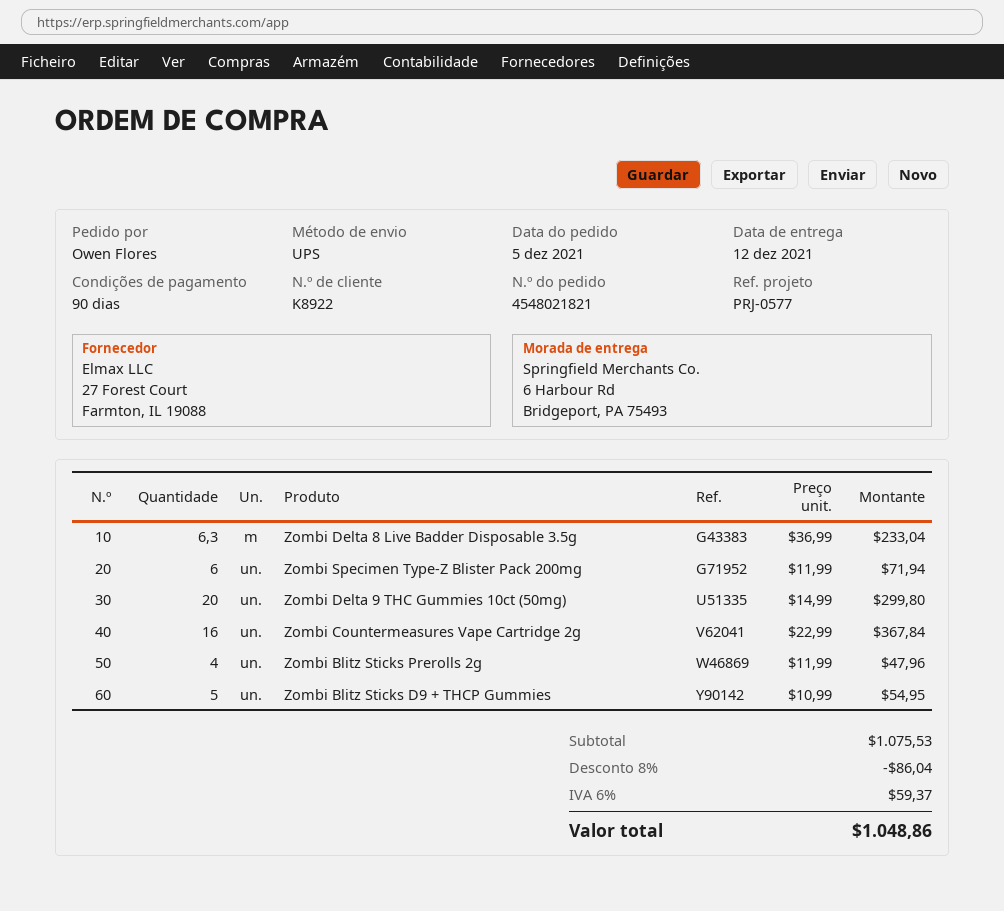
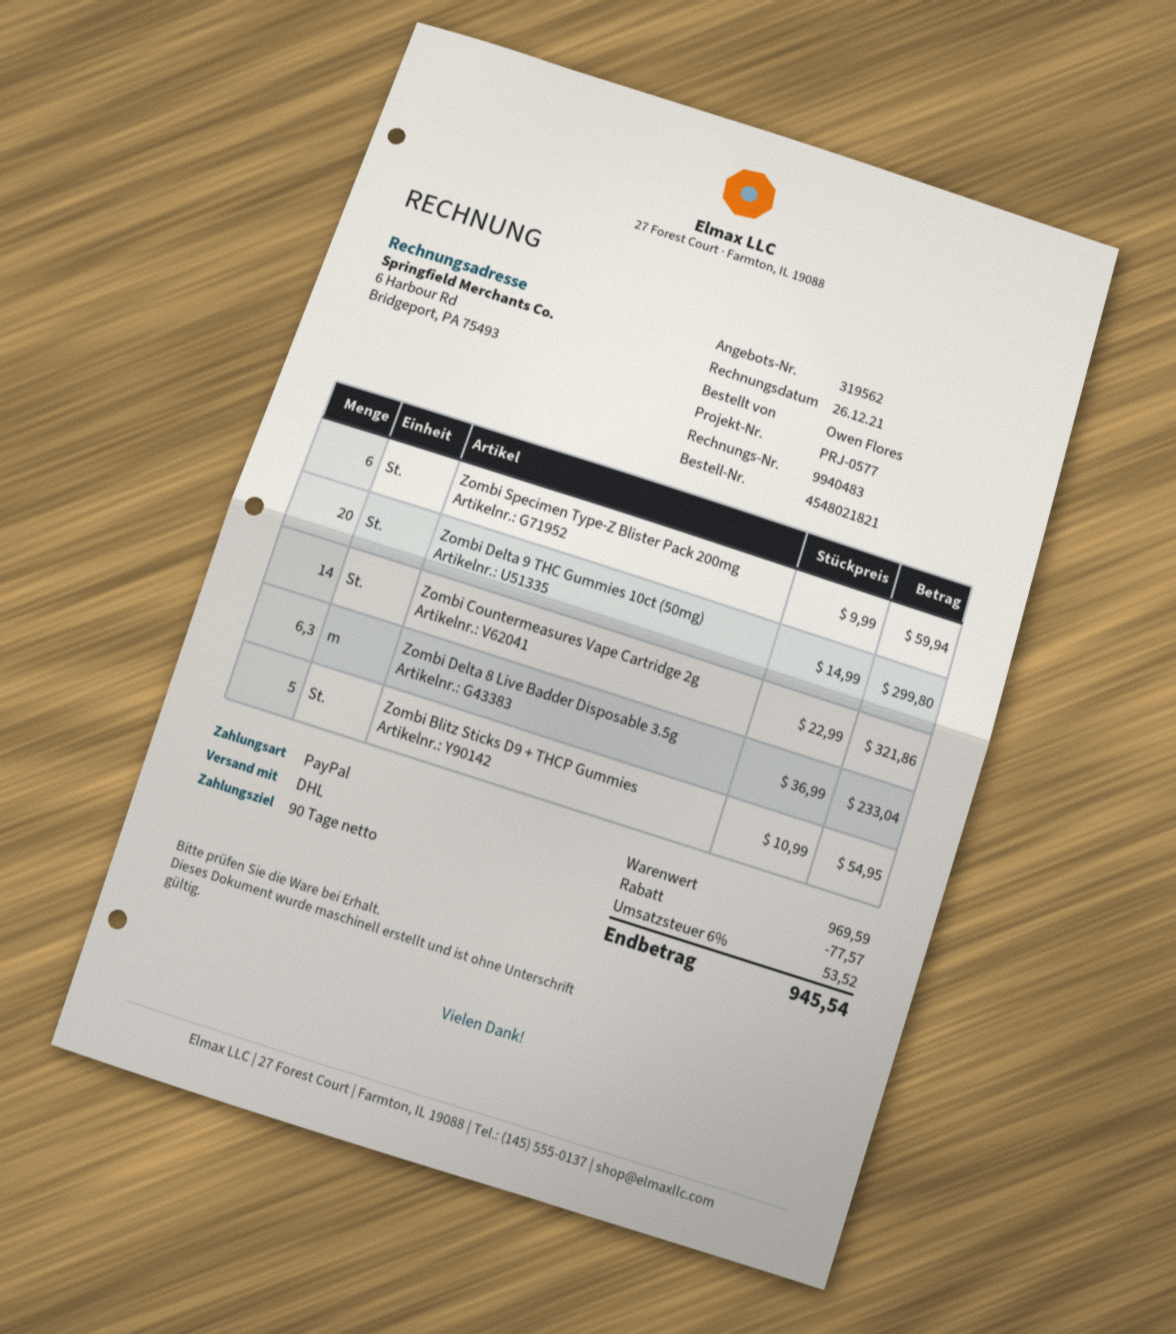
shipping method: UPS -> DHL
Zombi Specimen Type-Z Blister Pack 200mg: 6 x 11.99 = 71.94 -> 6 x 9.99 = 59.94
Zombi Countermeasures Vape Cartridge 2g: 16 x 22.99 = 367.84 -> 14 x 22.99 = 321.86
Zombi Blitz Sticks Prerolls 2g: 4 x 11.99 = 47.96 -> none
subtotal: 1075.53 -> 969.59
discount: 86.04 -> 77.57
tax: 6% = 59.37 -> 6% = 53.52
total: 1048.86 -> 945.54

